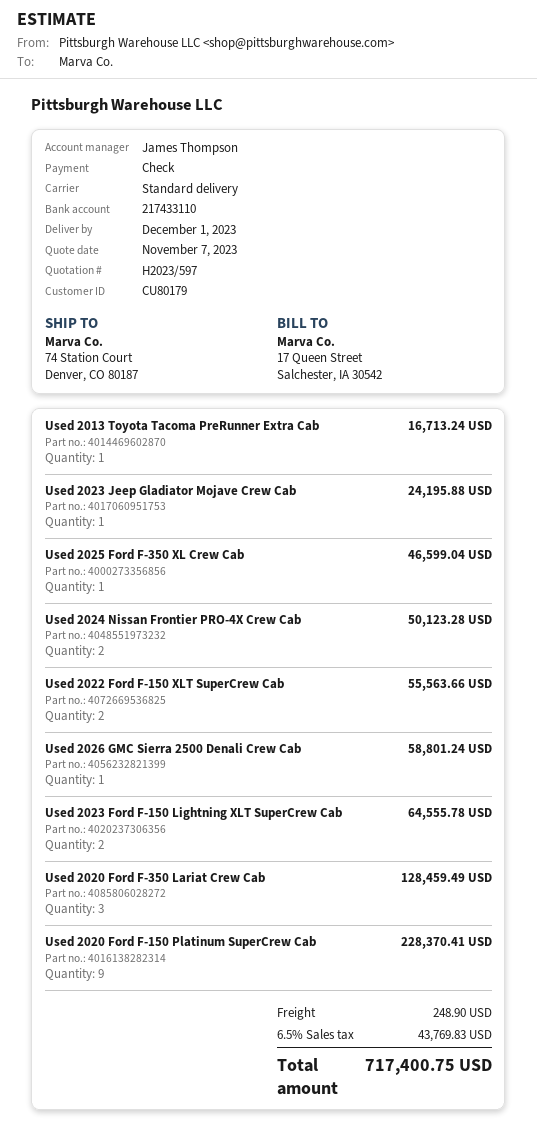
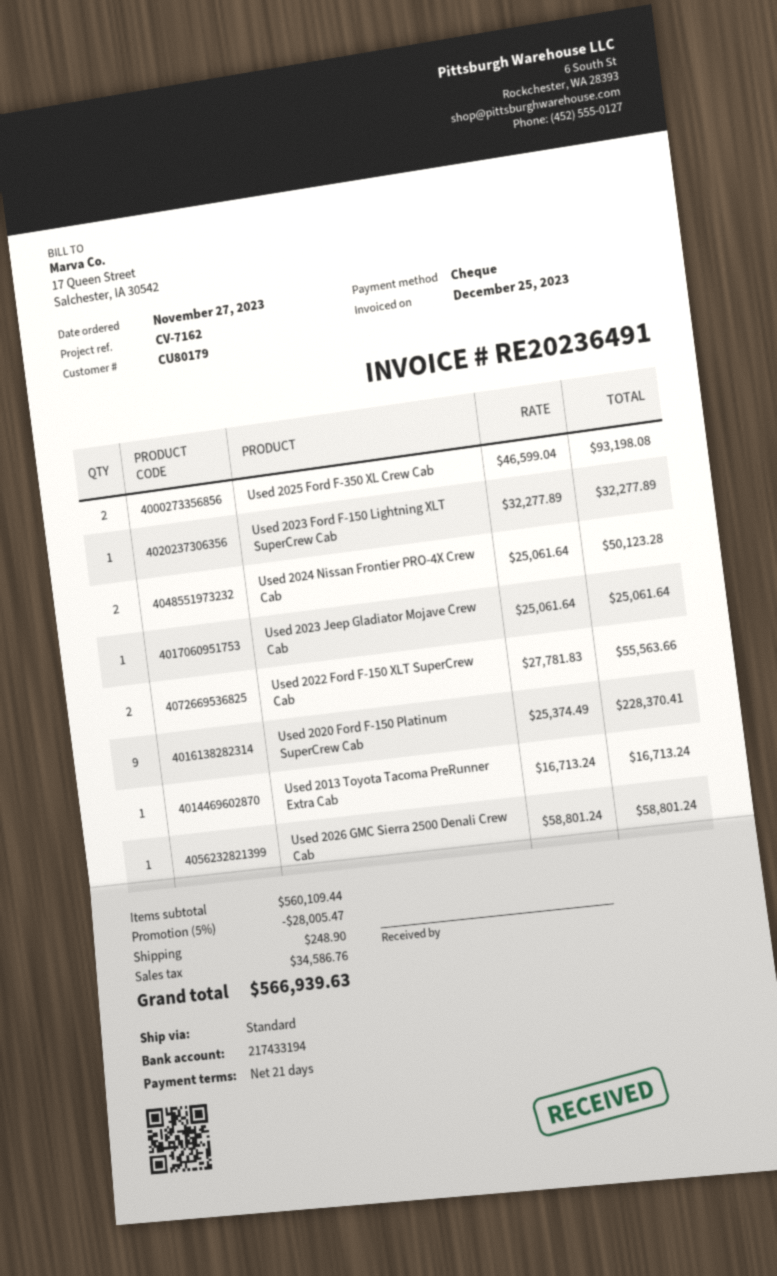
bank account: 217433110 -> 217433194
Used 2023 Jeep Gladiator Mojave Crew Cab: 1 for 24195.88 -> 1 for 25061.64
Used 2025 Ford F-350 XL Crew Cab: 1 for 46599.04 -> 2 for 93198.08
Used 2023 Ford F-150 Lightning XLT SuperCrew Cab: 2 for 64555.78 -> 1 for 32277.89
Used 2020 Ford F-350 Lariat Crew Cab: 3 for 128459.49 -> none
discount: none -> 5% = 28005.47
tax: 43769.83 -> 34586.76
total: 717400.75 -> 566939.63

